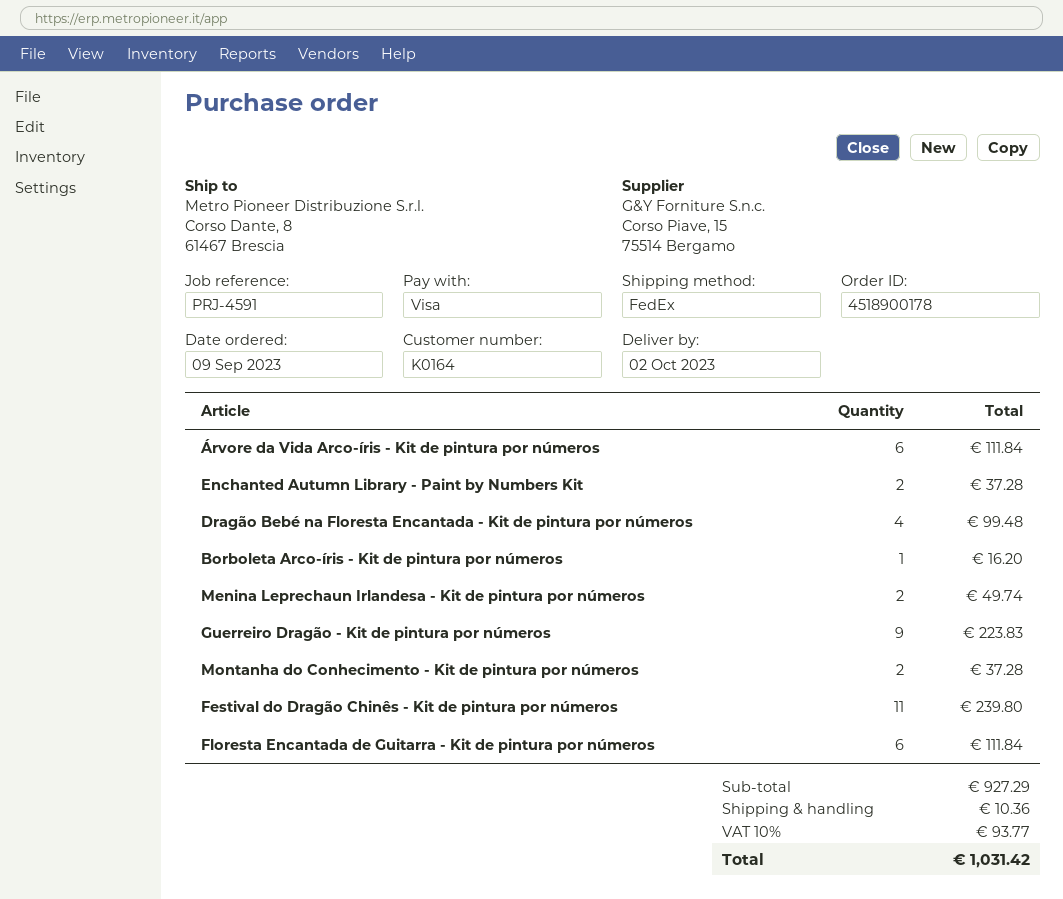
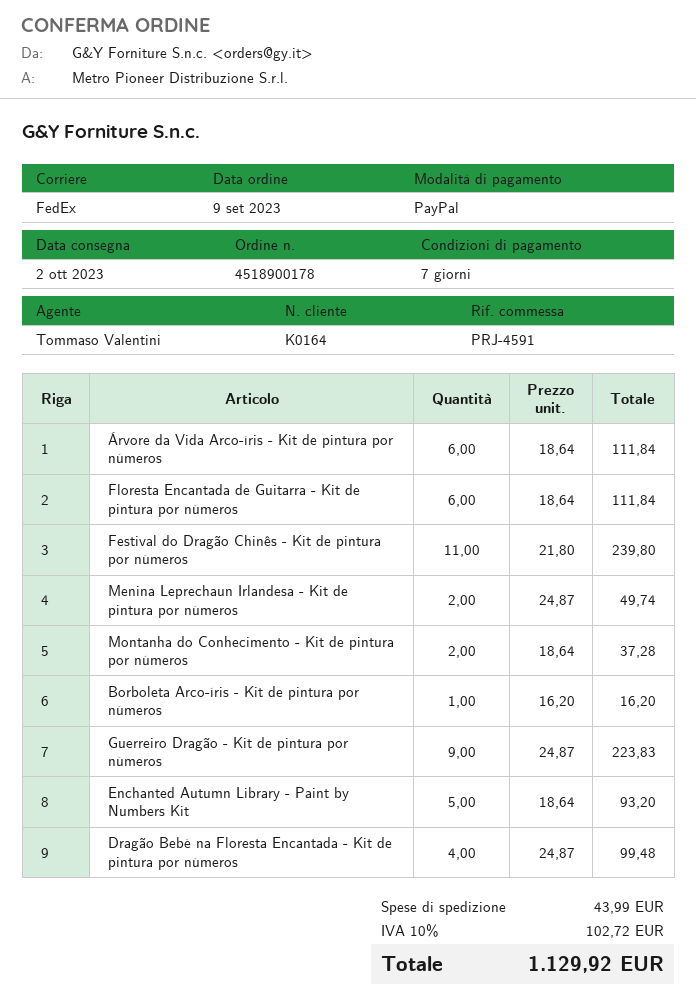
payment method: Visa -> PayPal
Enchanted Autumn Library - Paint by Numbers Kit: 2 for 37.28 -> 5 for 93.20
shipping: 10.36 -> 43.99
tax: 10% = 93.77 -> 10% = 102.72
total: 1031.42 -> 1129.92

